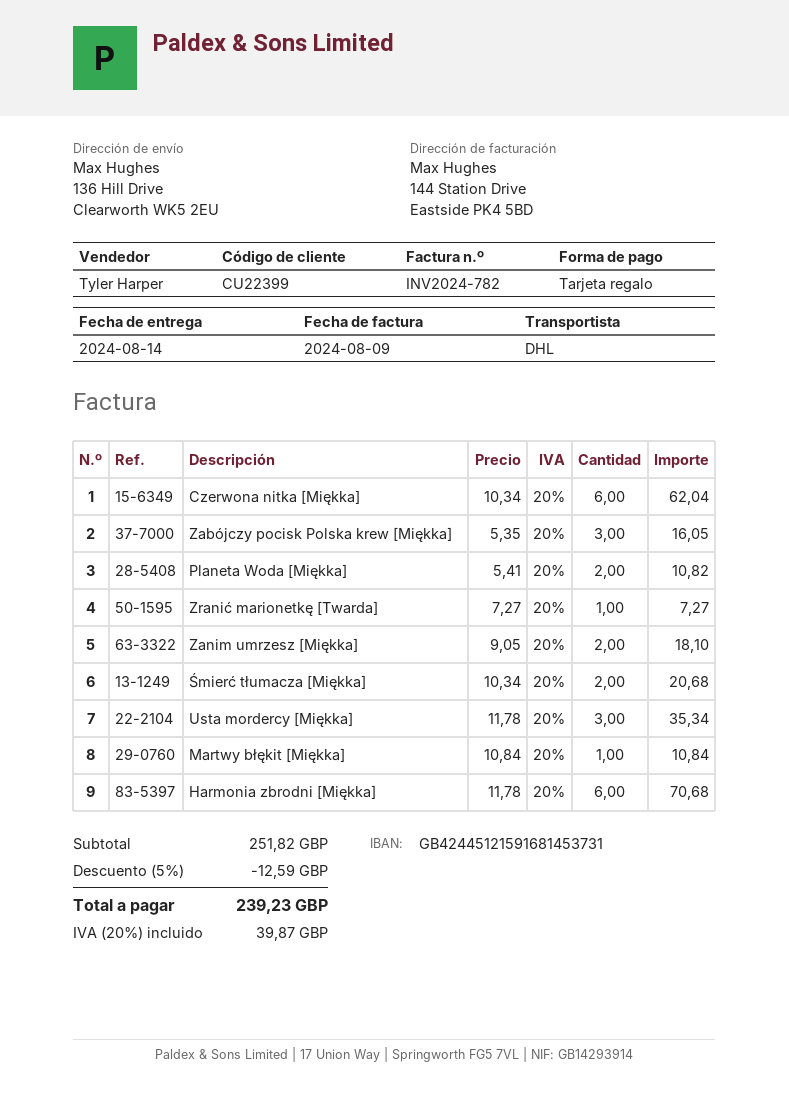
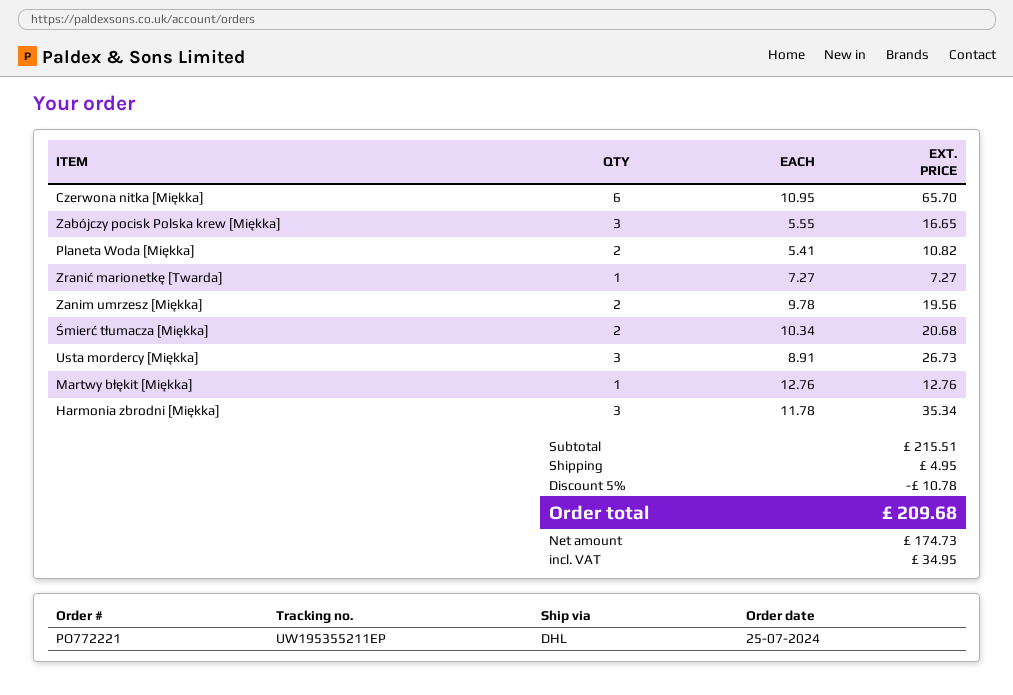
Czerwona nitka [Miękka]: 6 x 10.34 = 62.04 -> 6 x 10.95 = 65.70
Zabójczy pocisk Polska krew [Miękka]: 3 x 5.35 = 16.05 -> 3 x 5.55 = 16.65
Zanim umrzesz [Miękka]: 2 x 9.05 = 18.10 -> 2 x 9.78 = 19.56
Usta mordercy [Miękka]: 3 x 11.78 = 35.34 -> 3 x 8.91 = 26.73
Martwy błękit [Miękka]: 1 x 10.84 = 10.84 -> 1 x 12.76 = 12.76
Harmonia zbrodni [Miękka]: 6 x 11.78 = 70.68 -> 3 x 11.78 = 35.34
subtotal: 251.82 -> 215.51
discount: 5% = 12.59 -> 5% = 10.78
shipping: none -> 4.95
tax: 39.87 -> 34.95
total: 239.23 -> 209.68

